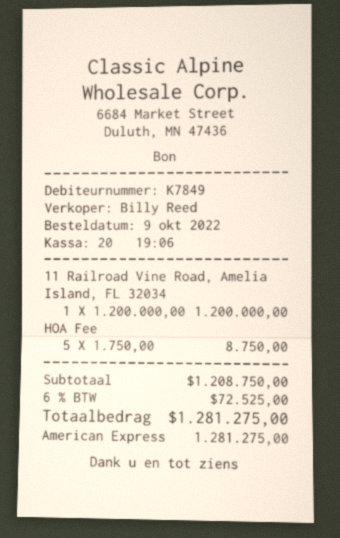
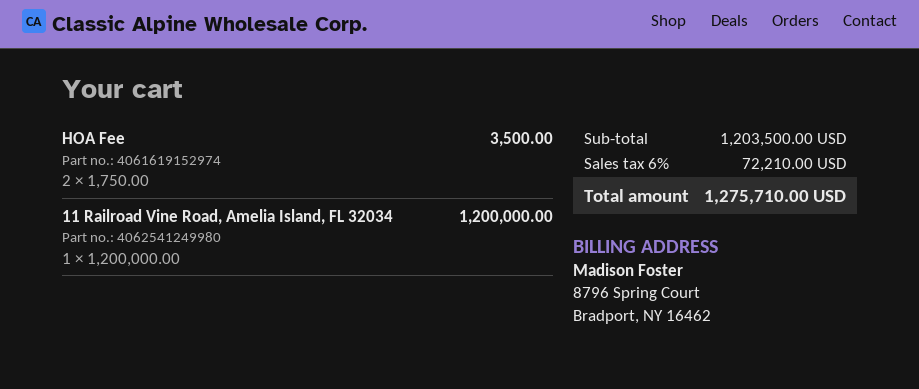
HOA Fee: 5 x 1750.00 = 8750.00 -> 2 x 1750.00 = 3500.00
subtotal: 1208750.00 -> 1203500.00
tax: 6% = 72525.00 -> 6% = 72210.00
total: 1281275.00 -> 1275710.00

